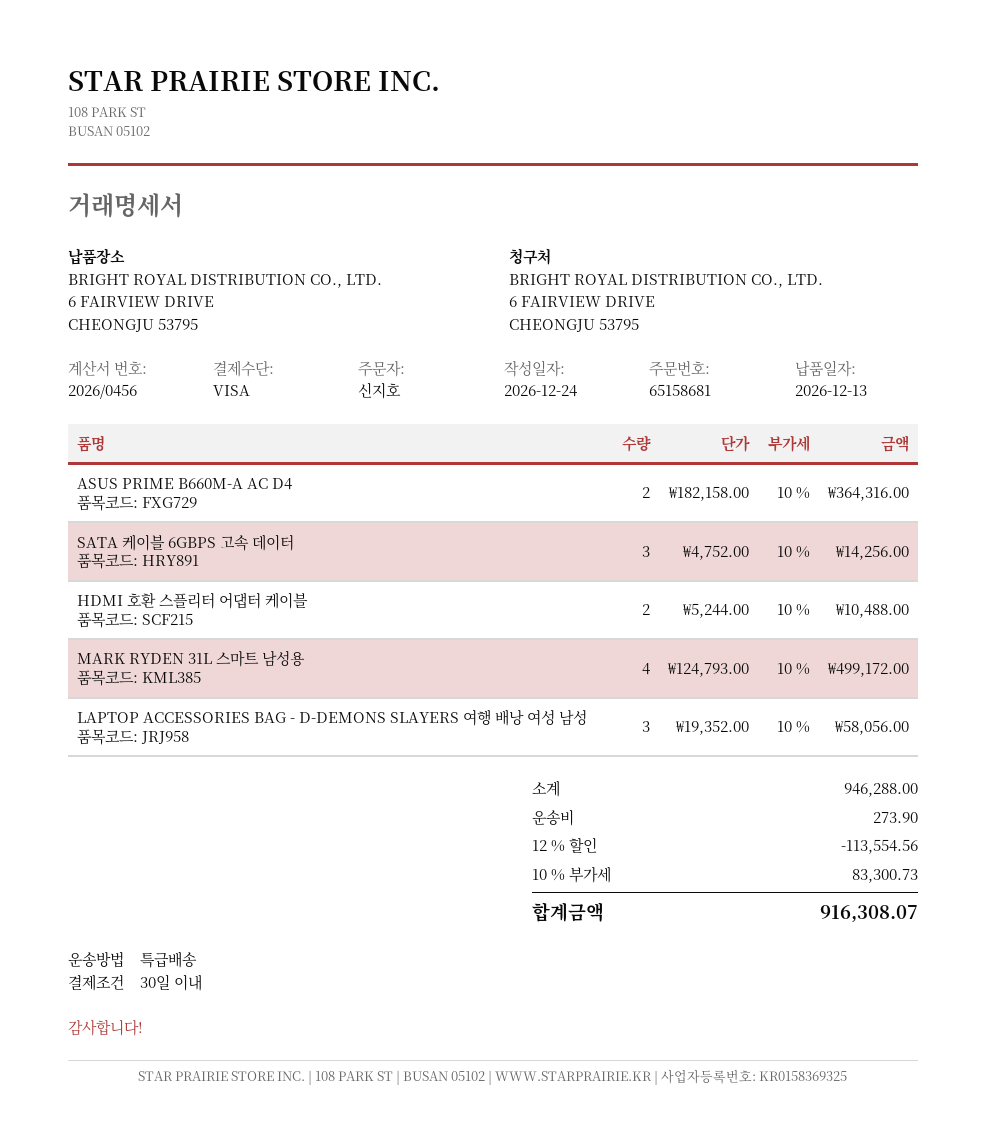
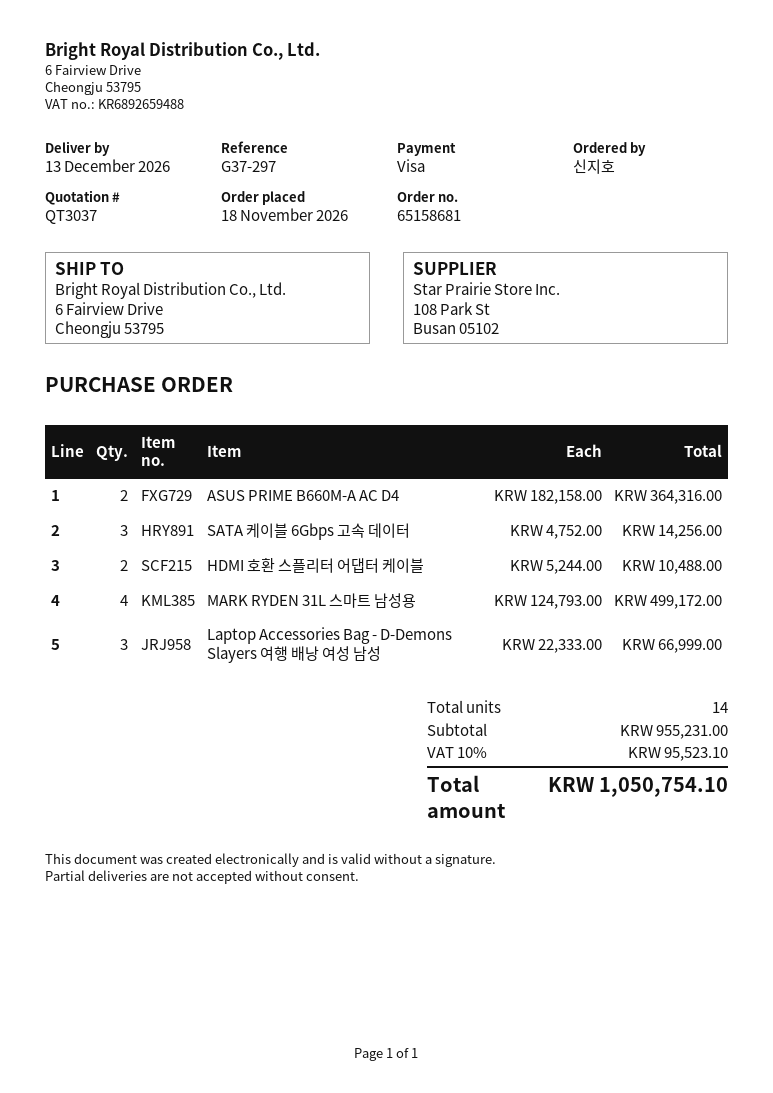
LAPTOP ACCESSORIES BAG - D-DEMONS SLAYERS 여행 배낭 여성 남성: 3 x 19352.00 = 58056.00 -> 3 x 22333.00 = 66999.00
subtotal: 946288.00 -> 955231.00
discount: 12% = 113554.56 -> none
shipping: 273.90 -> none
tax: 10% = 83300.73 -> 10% = 95523.10
total: 916308.07 -> 1050754.10

